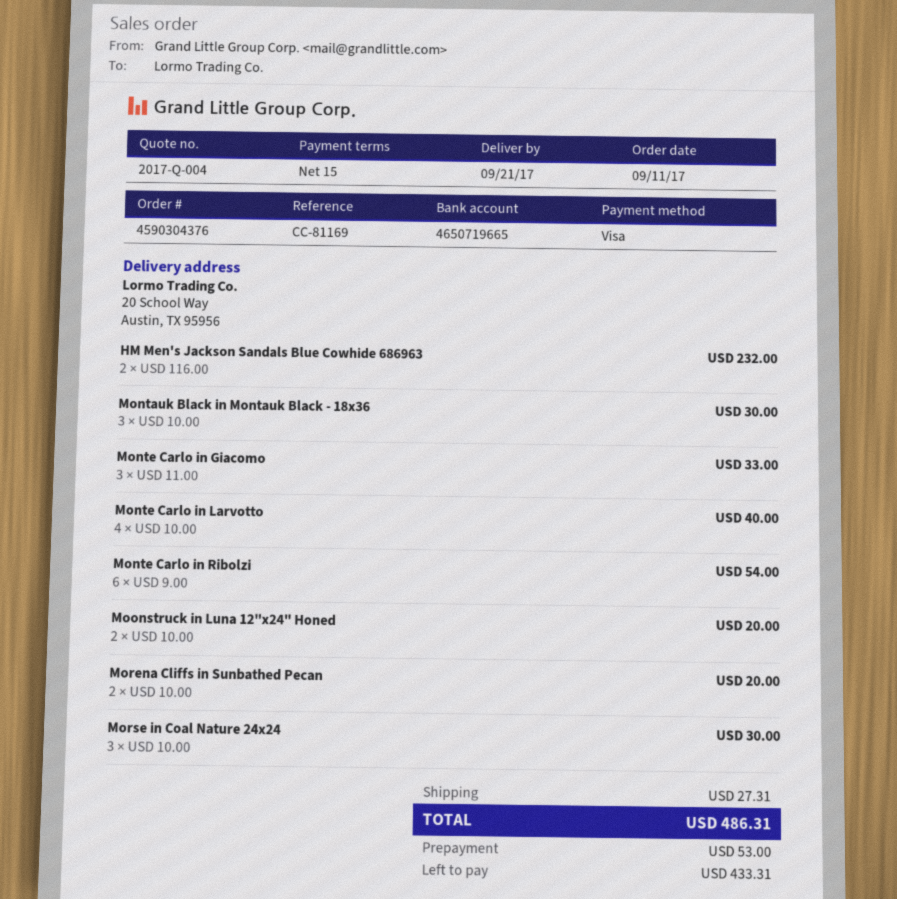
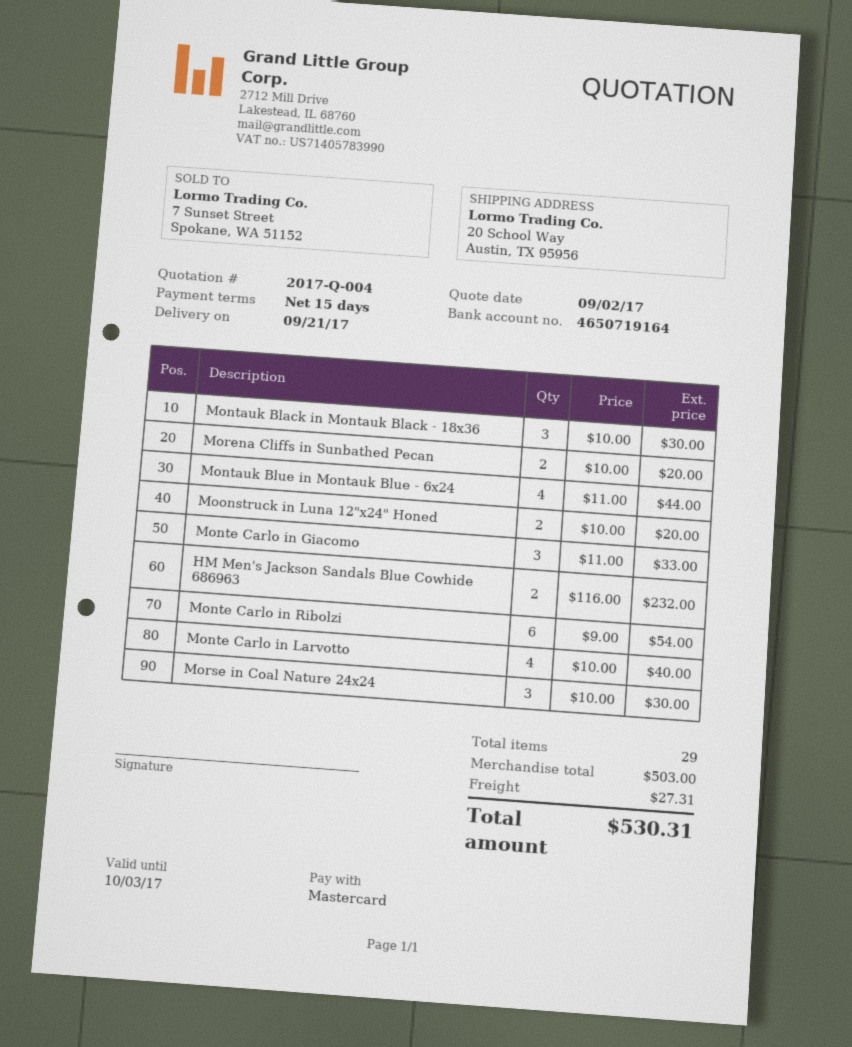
payment method: Visa -> Mastercard
bank account: 4650719665 -> 4650719164
Montauk Blue in Montauk Blue - 6x24: none -> 4 x 11.00 = 44.00
total: 486.31 -> 530.31

